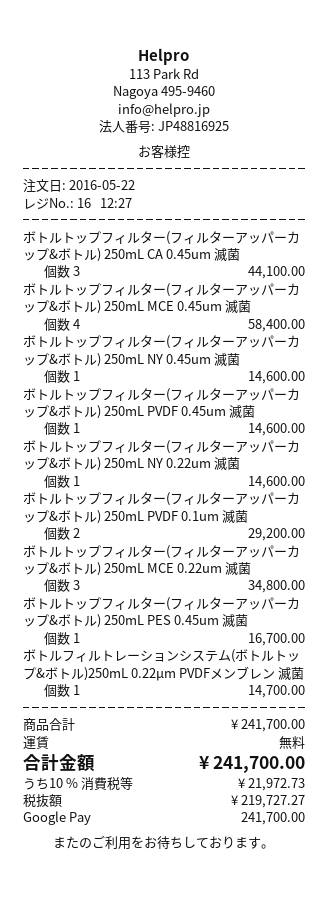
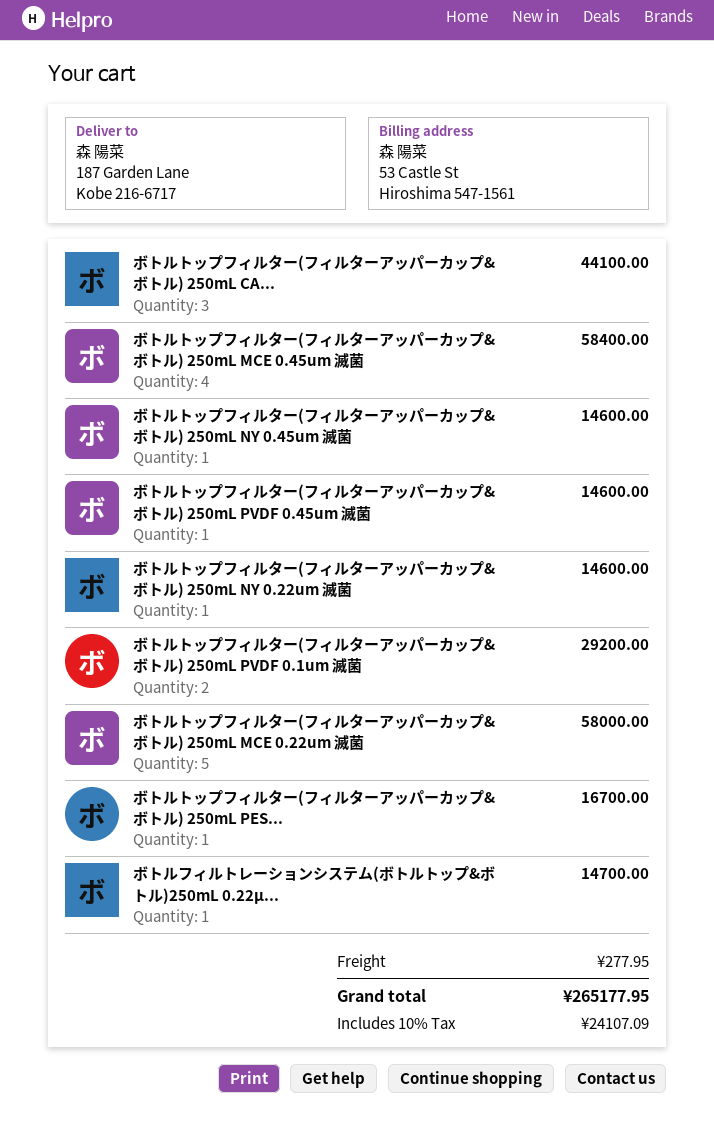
ボトルトップフィルター(フィルターアッパーカップ&ボトル) 250mL MCE 0.22um 滅菌: 3 for 34800.00 -> 5 for 58000.00
shipping: 0.00 -> 277.95
tax: 10% = 21972.73 -> 10% = 24107.09
total: 241700.00 -> 265177.95

